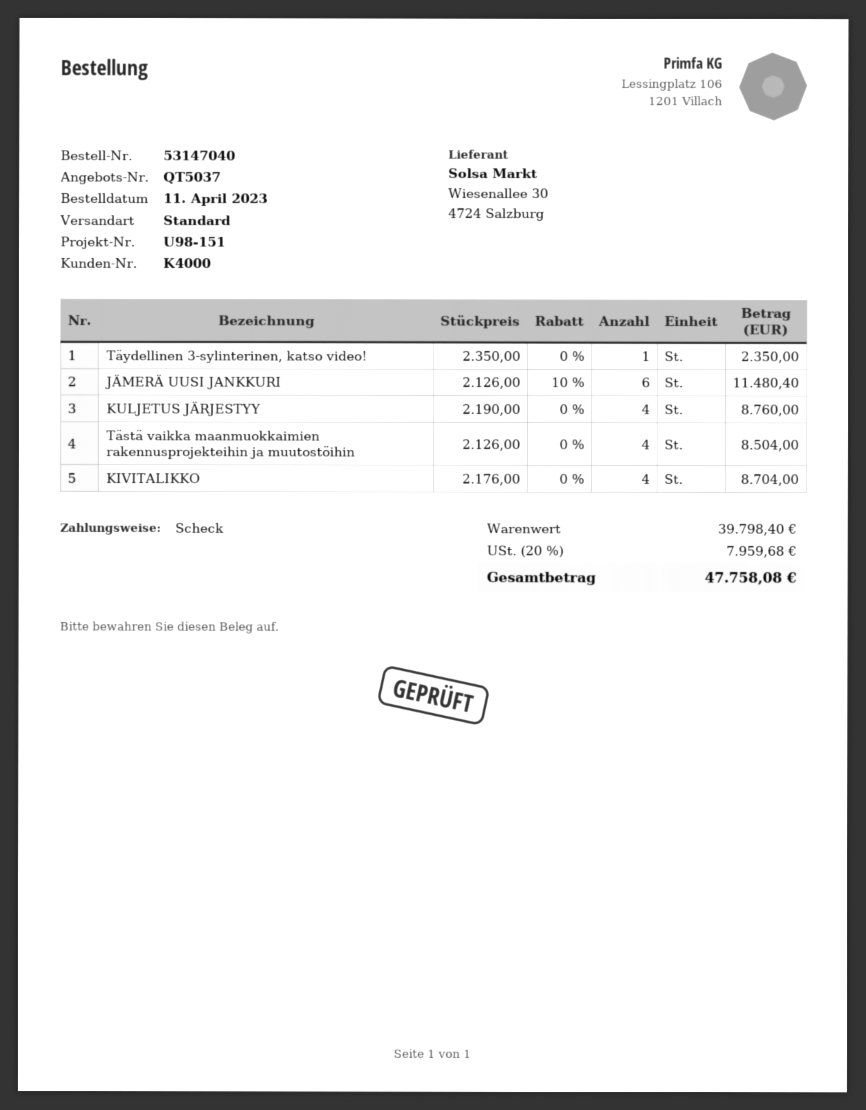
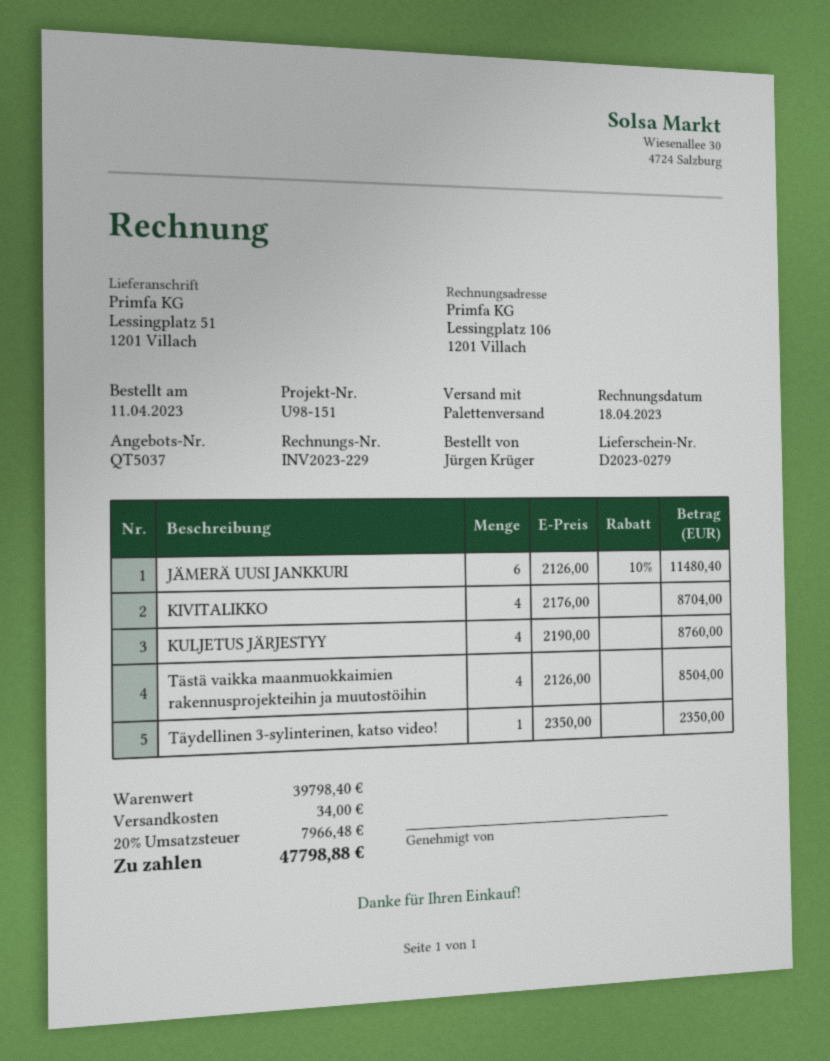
shipping method: standard -> pallet freight
shipping: none -> 34.00
tax: 20% = 7959.68 -> 20% = 7966.48
total: 47758.08 -> 47798.88

